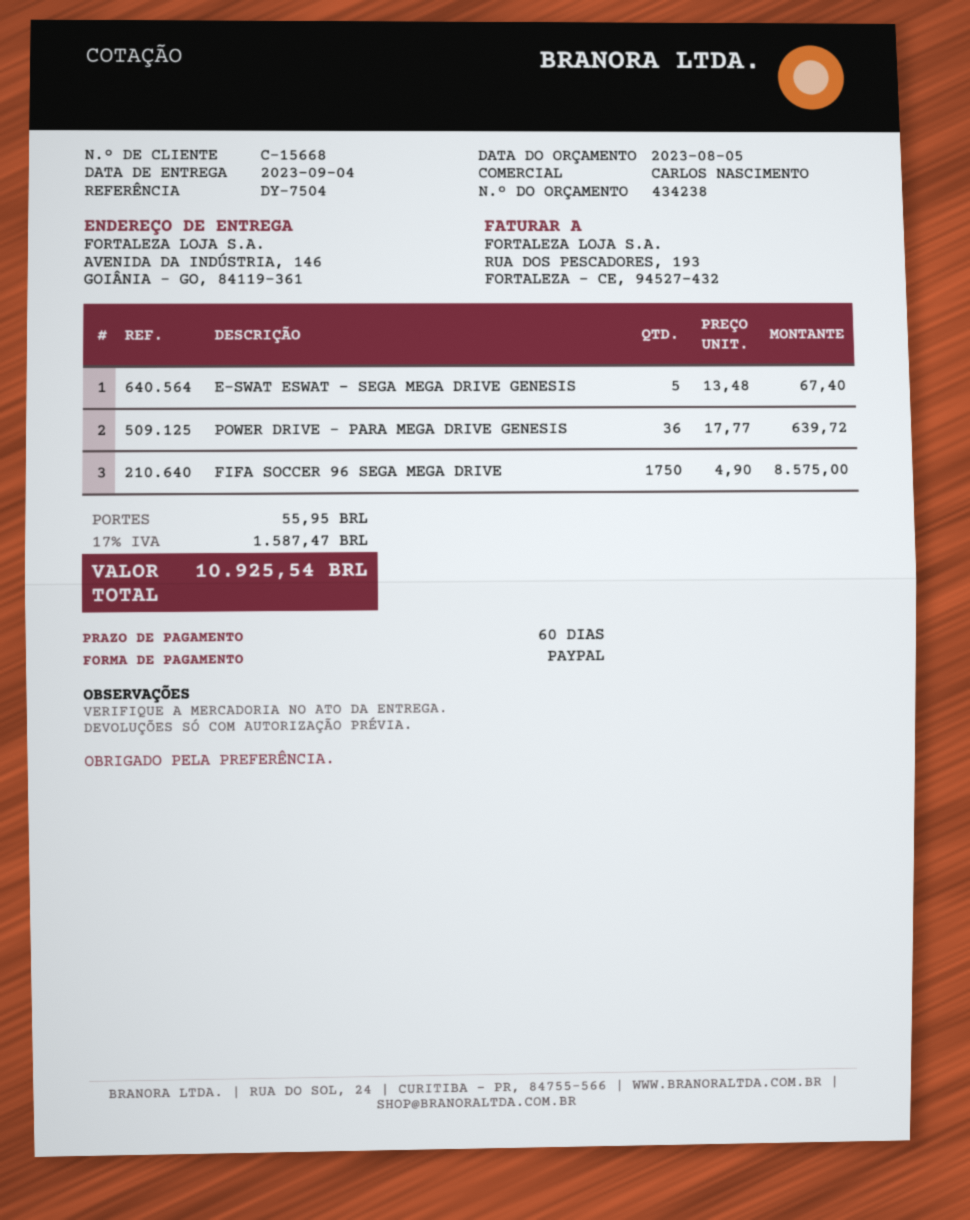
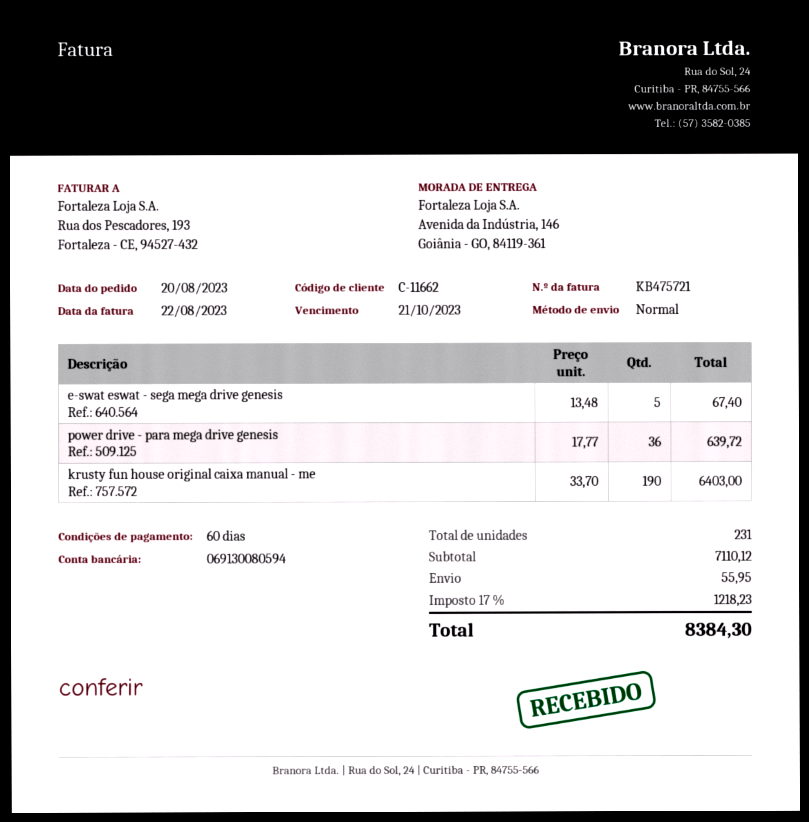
customer number: C-15668 -> C-11662
FIFA SOCCER 96 SEGA MEGA DRIVE: 1750 x 4.90 = 8575.00 -> none
krusty fun house original caixa manual - me: none -> 190 x 33.70 = 6403.00
tax: 17% = 1587.47 -> 17% = 1218.23
total: 10925.54 -> 8384.30

